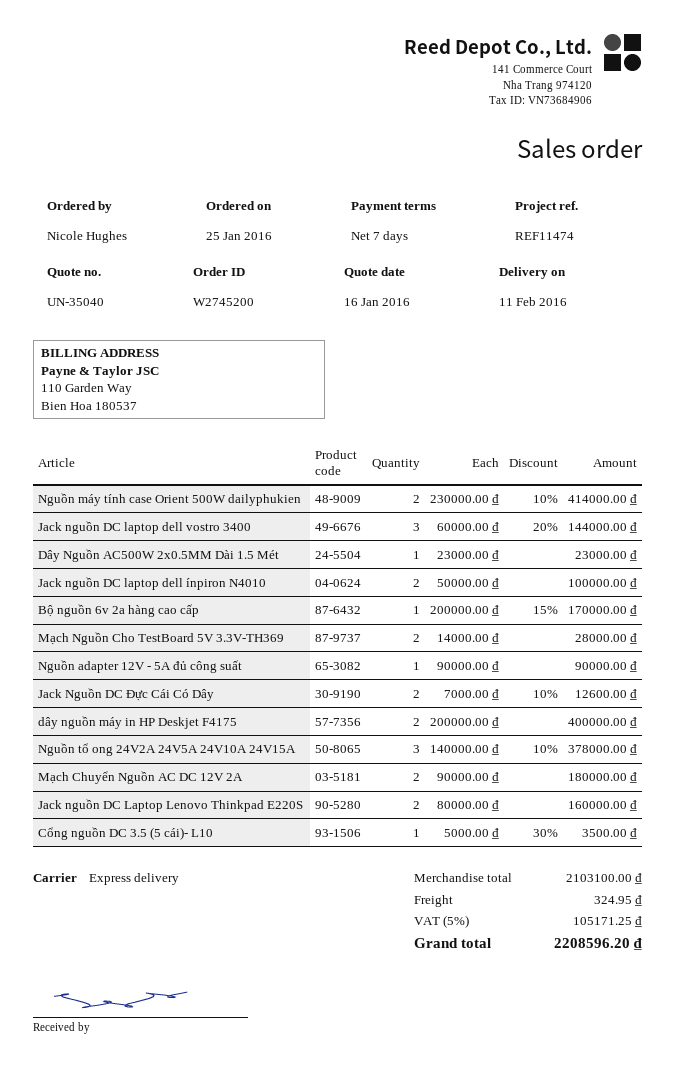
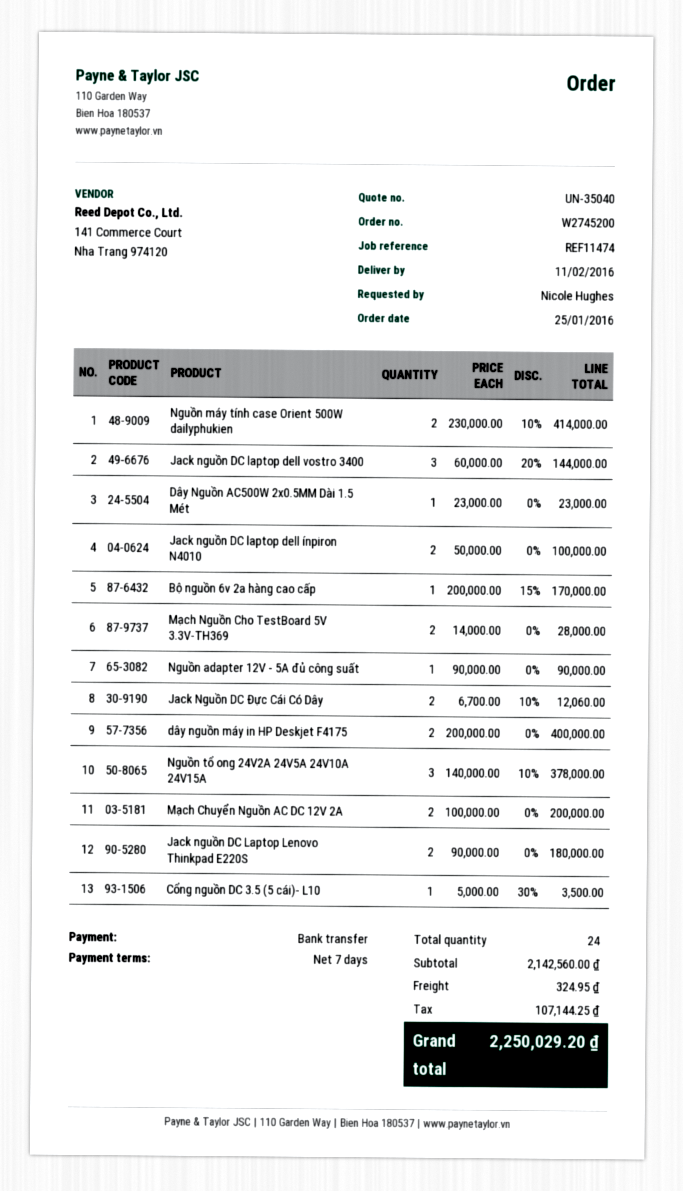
Jack Nguồn DC Đực Cái Có Dây: 2 x 7000.00 - 10% = 12600.00 -> 2 x 6700.00 - 10% = 12060.00
Mạch Chuyển Nguồn AC DC 12V 2A: 2 x 90000.00 = 180000.00 -> 2 x 100000.00 = 200000.00
Jack nguồn DC Laptop Lenovo Thinkpad E220S: 2 x 80000.00 = 160000.00 -> 2 x 90000.00 = 180000.00
subtotal: 2103100.00 -> 2142560.00
tax: 105171.25 -> 107144.25
total: 2208596.20 -> 2250029.20

